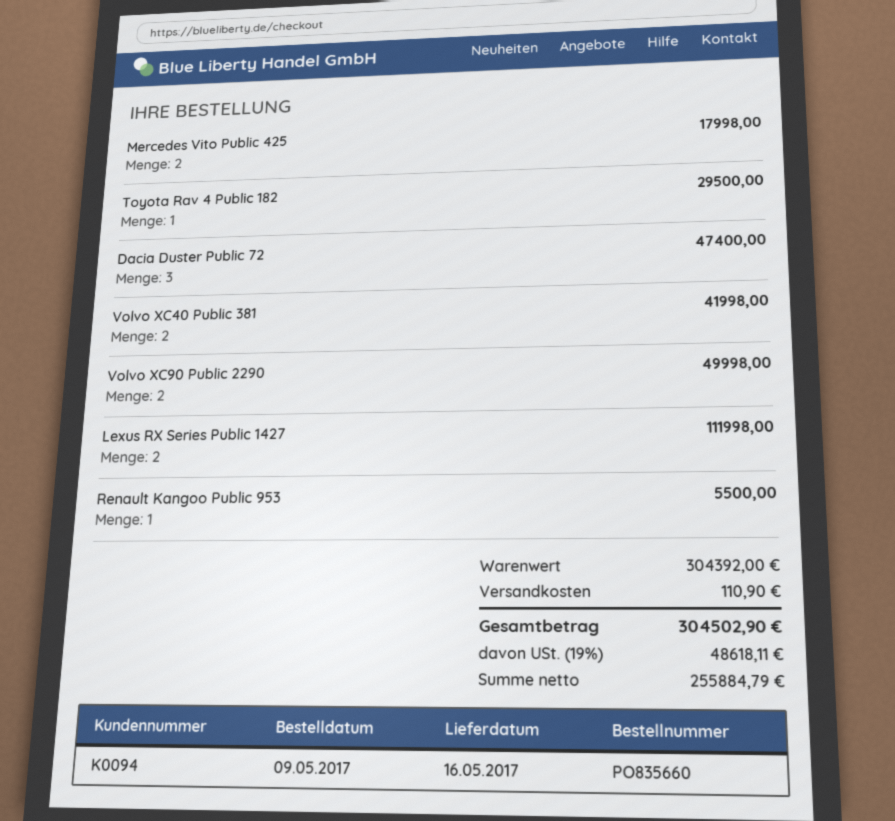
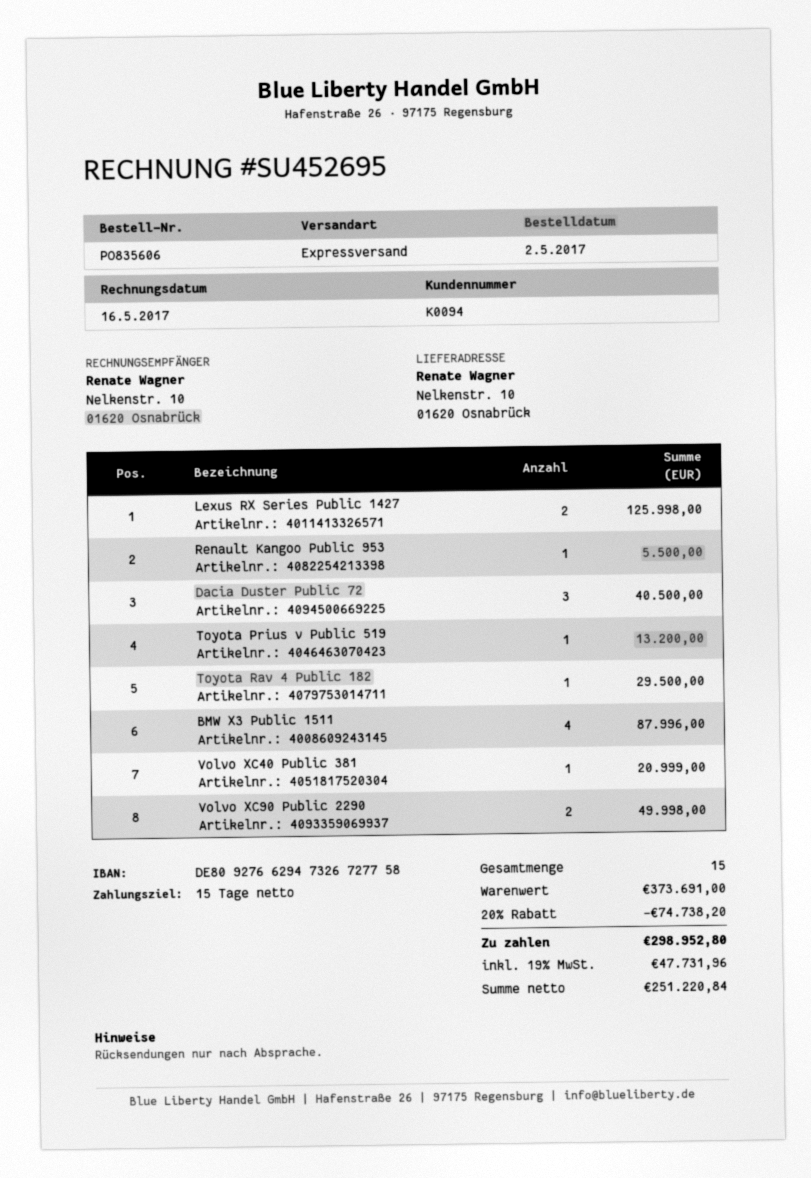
order number: PO835660 -> PO835606
order date: 2017-05-09 -> 2017-05-02
Mercedes Vito Public 425: 2 for 17998.00 -> none
Dacia Duster Public 72: 3 for 47400.00 -> 3 for 40500.00
Volvo XC40 Public 381: 2 for 41998.00 -> 1 for 20999.00
Lexus RX Series Public 1427: 2 for 111998.00 -> 2 for 125998.00
Toyota Prius v Public 519: none -> 1 for 13200.00
BMW X3 Public 1511: none -> 4 for 87996.00
subtotal: 304392.00 -> 373691.00
discount: none -> 20% = 74738.20
shipping: 110.90 -> none
net: 255884.79 -> 251220.84
tax: 19% = 48618.11 -> 19% = 47731.96
total: 304502.90 -> 298952.80

